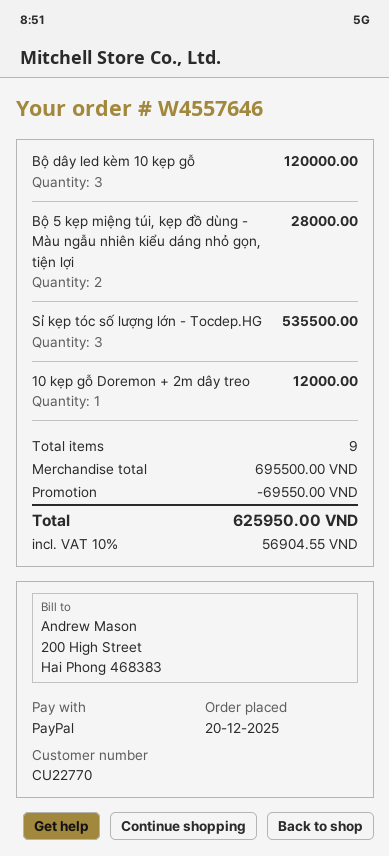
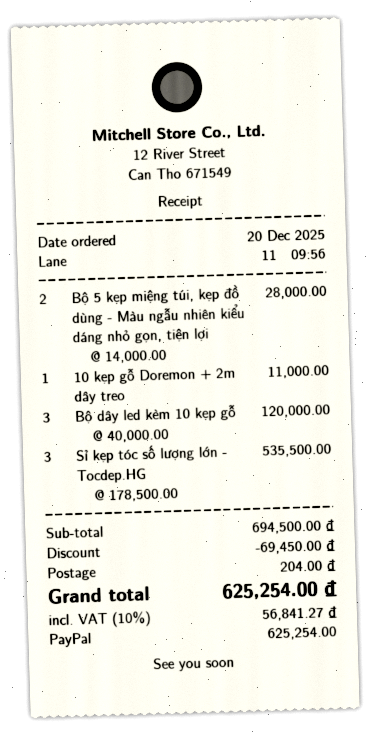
10 kẹp gỗ Doremon + 2m dây treo: 1 for 12000.00 -> 1 for 11000.00
subtotal: 695500.00 -> 694500.00
discount: 69550.00 -> 69450.00
shipping: none -> 204.00
tax: 10% = 56904.55 -> 10% = 56841.27
total: 625950.00 -> 625254.00

